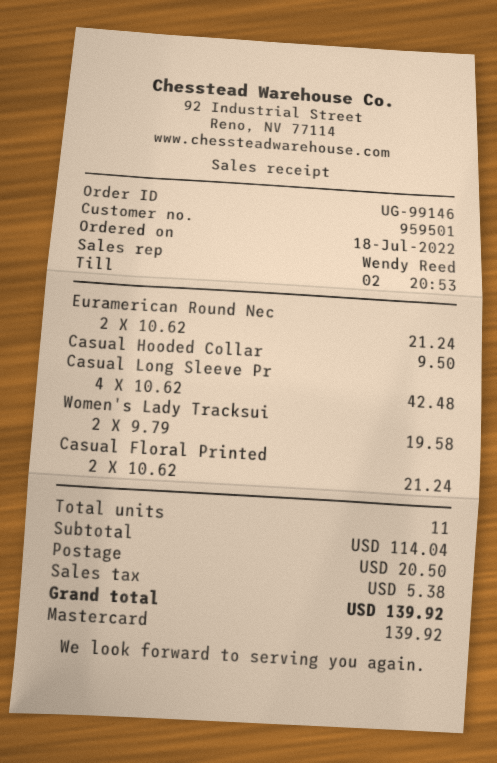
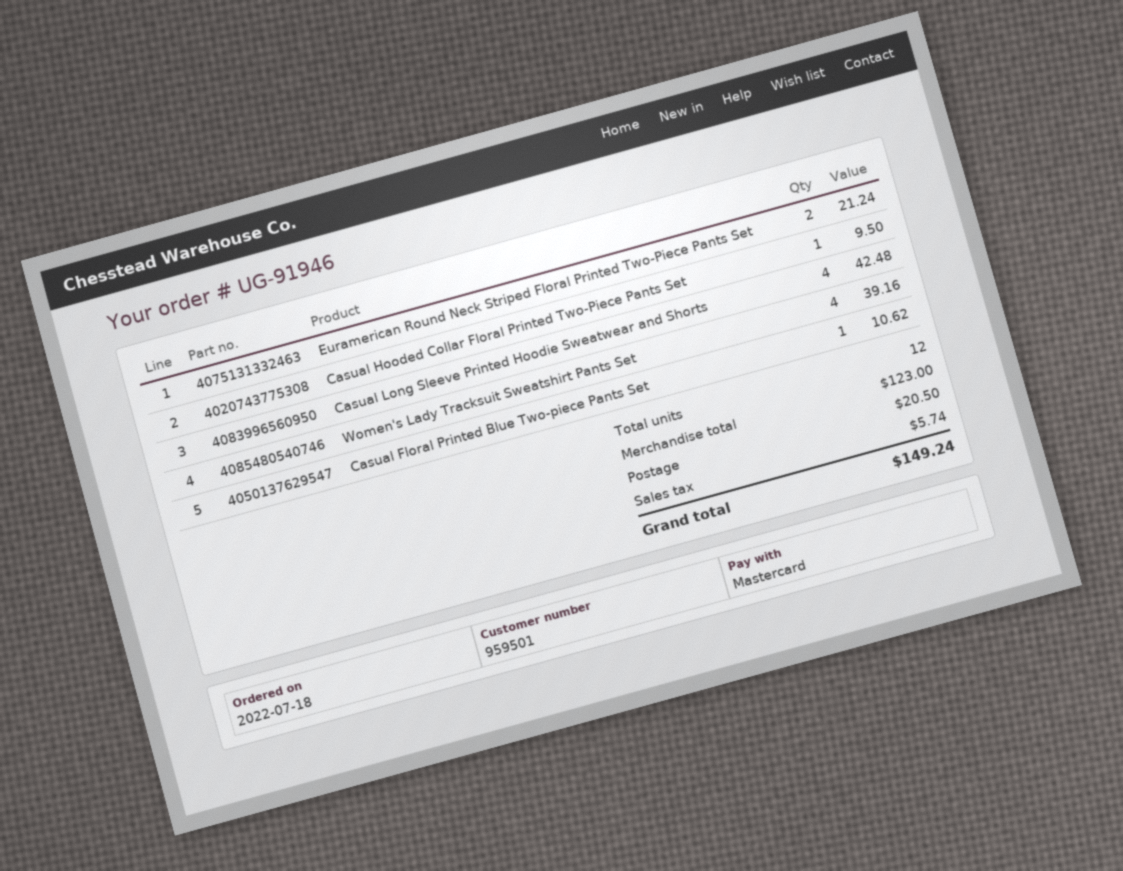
order number: UG-99146 -> UG-91946
Women's Lady Tracksui: 2 for 19.58 -> 4 for 39.16
Casual Floral Printed: 2 for 21.24 -> 1 for 10.62
total quantity: 11 -> 12
subtotal: 114.04 -> 123.00
tax: 5.38 -> 5.74
total: 139.92 -> 149.24

